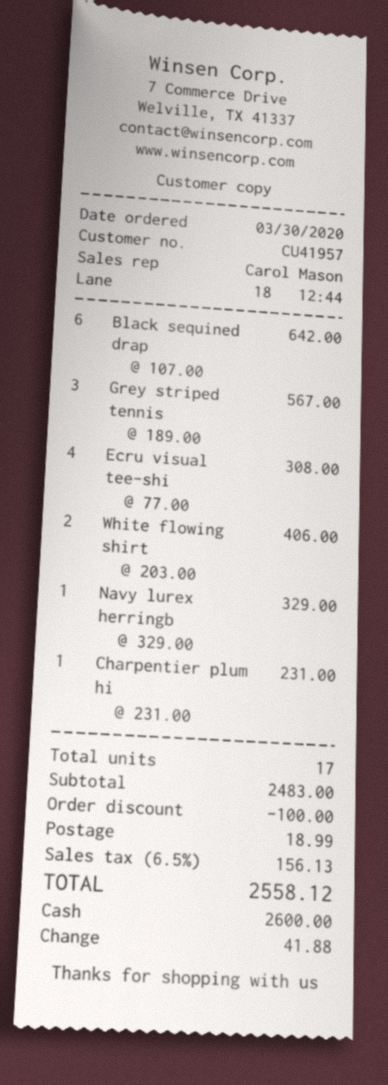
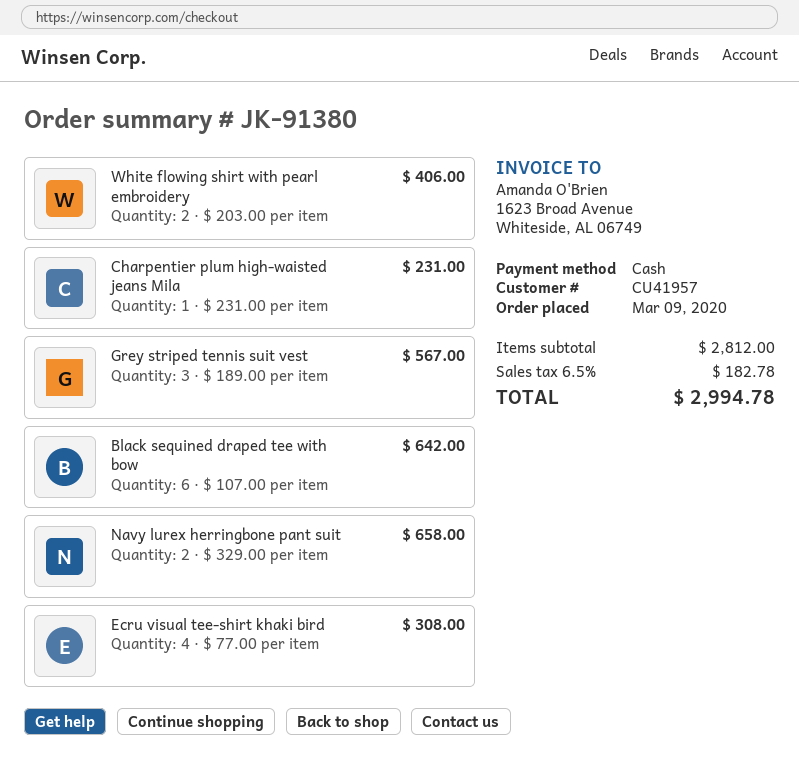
order date: 2020-03-30 -> 2020-03-09
Navy lurex herringb: 1 x 329.00 = 329.00 -> 2 x 329.00 = 658.00
subtotal: 2483.00 -> 2812.00
discount: 100.00 -> none
shipping: 18.99 -> none
tax: 6.5% = 156.13 -> 6.5% = 182.78
total: 2558.12 -> 2994.78

